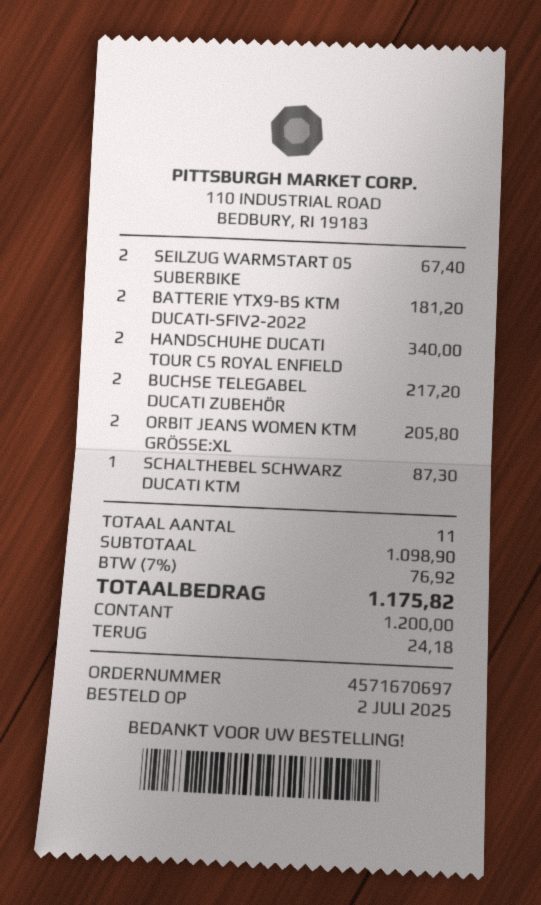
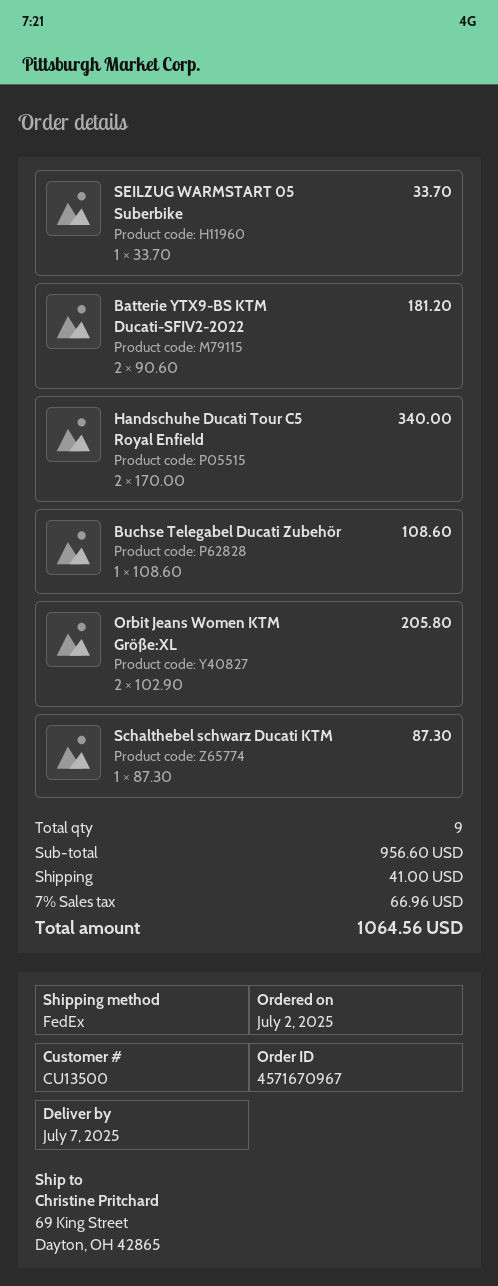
order number: 4571670697 -> 4571670967
SEILZUG WARMSTART 05 SUBERBIKE: 2 for 67.40 -> 1 for 33.70
BUCHSE TELEGABEL DUCATI ZUBEHÖR: 2 for 217.20 -> 1 for 108.60
total quantity: 11 -> 9
subtotal: 1098.90 -> 956.60
shipping: none -> 41.00
tax: 7% = 76.92 -> 7% = 66.96
total: 1175.82 -> 1064.56

